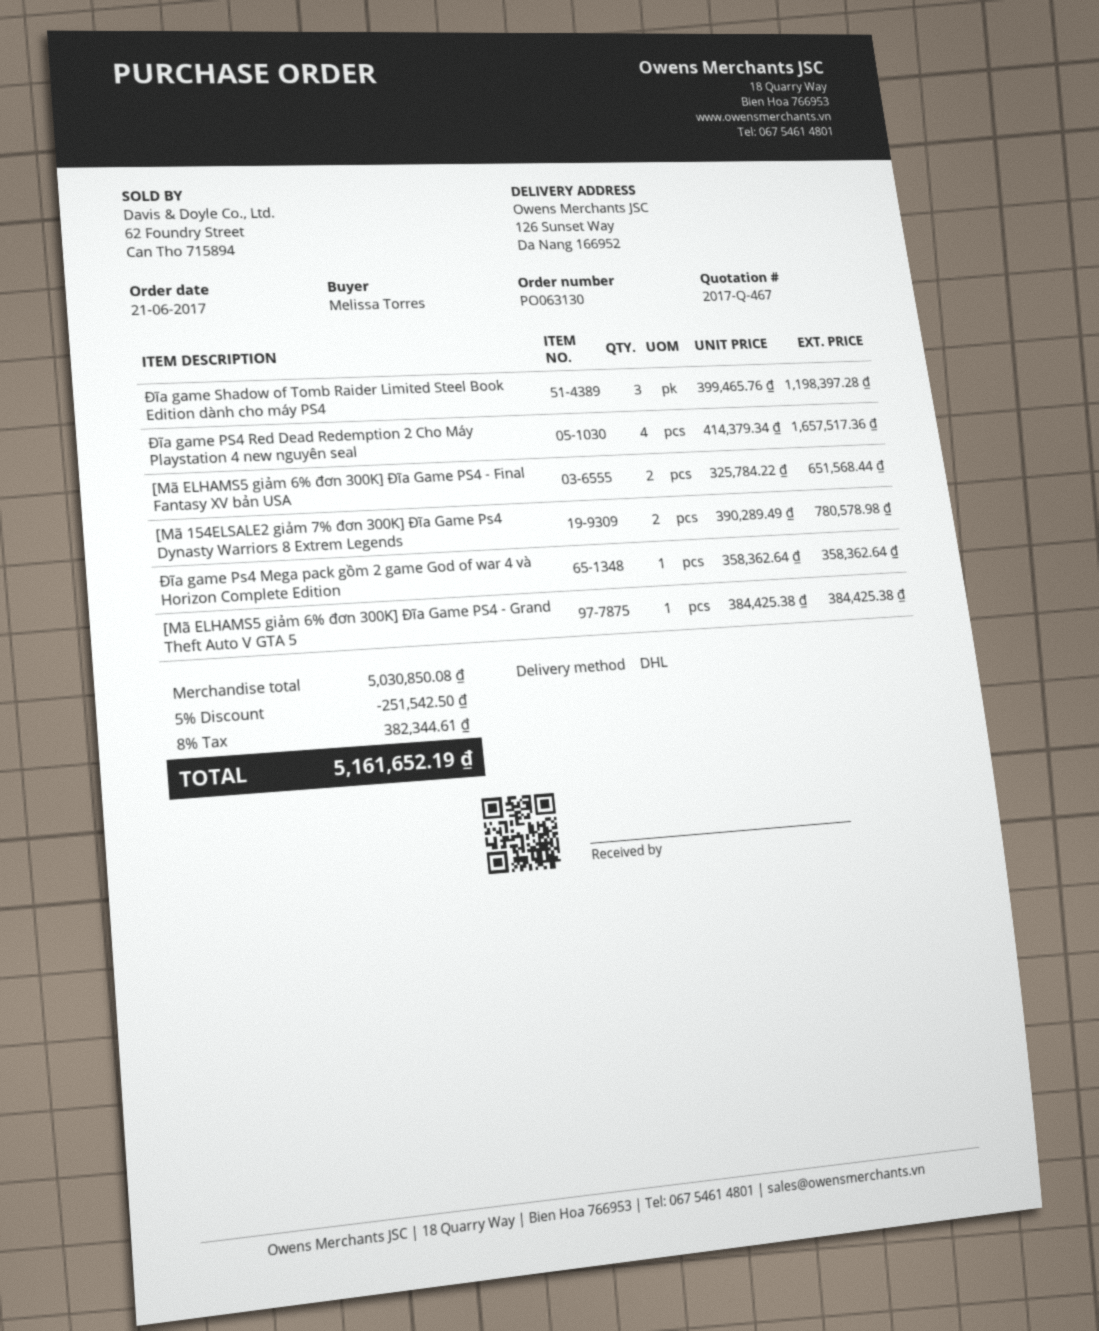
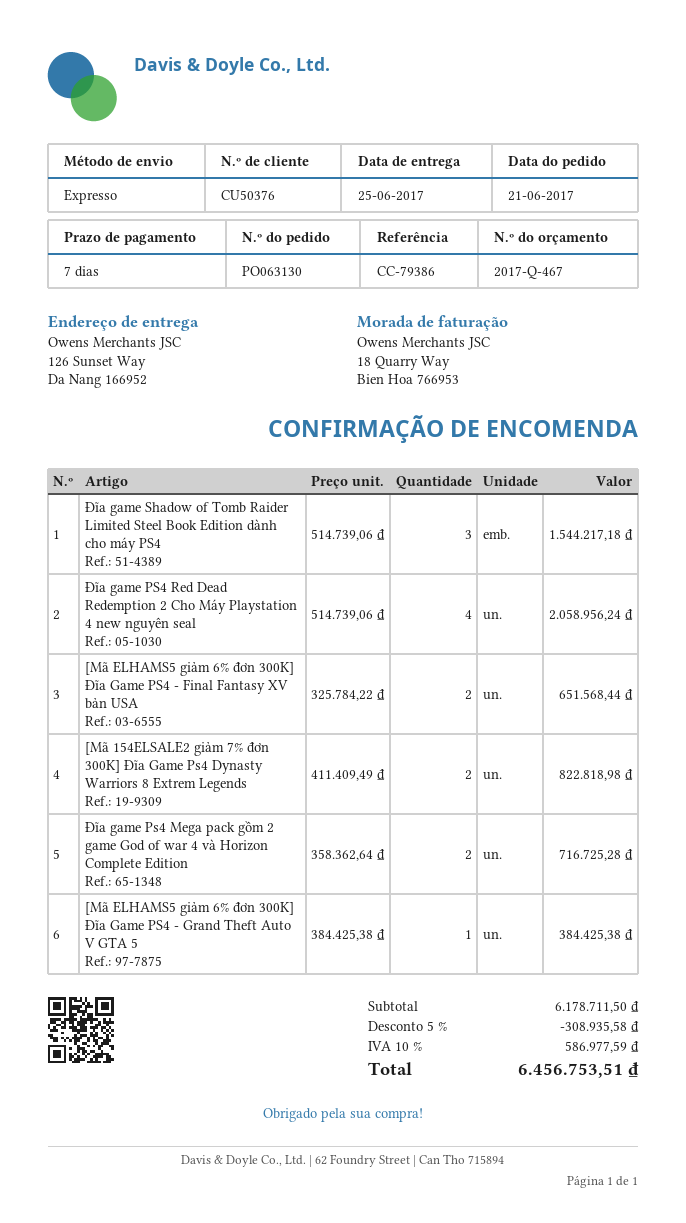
shipping method: DHL -> express
Đĩa game Shadow of Tomb Raider Limited Steel Book Edition dành cho máy PS4: 3 x 399465.76 = 1198397.28 -> 3 x 514739.06 = 1544217.18
Đĩa game PS4 Red Dead Redemption 2 Cho Máy Playstation 4 new nguyên seal: 4 x 414379.34 = 1657517.36 -> 4 x 514739.06 = 2058956.24
[Mã 154ELSALE2 giảm 7% đơn 300K] Đĩa Game Ps4 Dynasty Warriors 8 Extrem Legends: 2 x 390289.49 = 780578.98 -> 2 x 411409.49 = 822818.98
Đĩa game Ps4 Mega pack gồm 2 game God of war 4 và Horizon Complete Edition: 1 x 358362.64 = 358362.64 -> 2 x 358362.64 = 716725.28
subtotal: 5030850.08 -> 6178711.50
discount: 5% = 251542.50 -> 5% = 308935.58
tax: 8% = 382344.61 -> 10% = 586977.59
total: 5161652.19 -> 6456753.51

